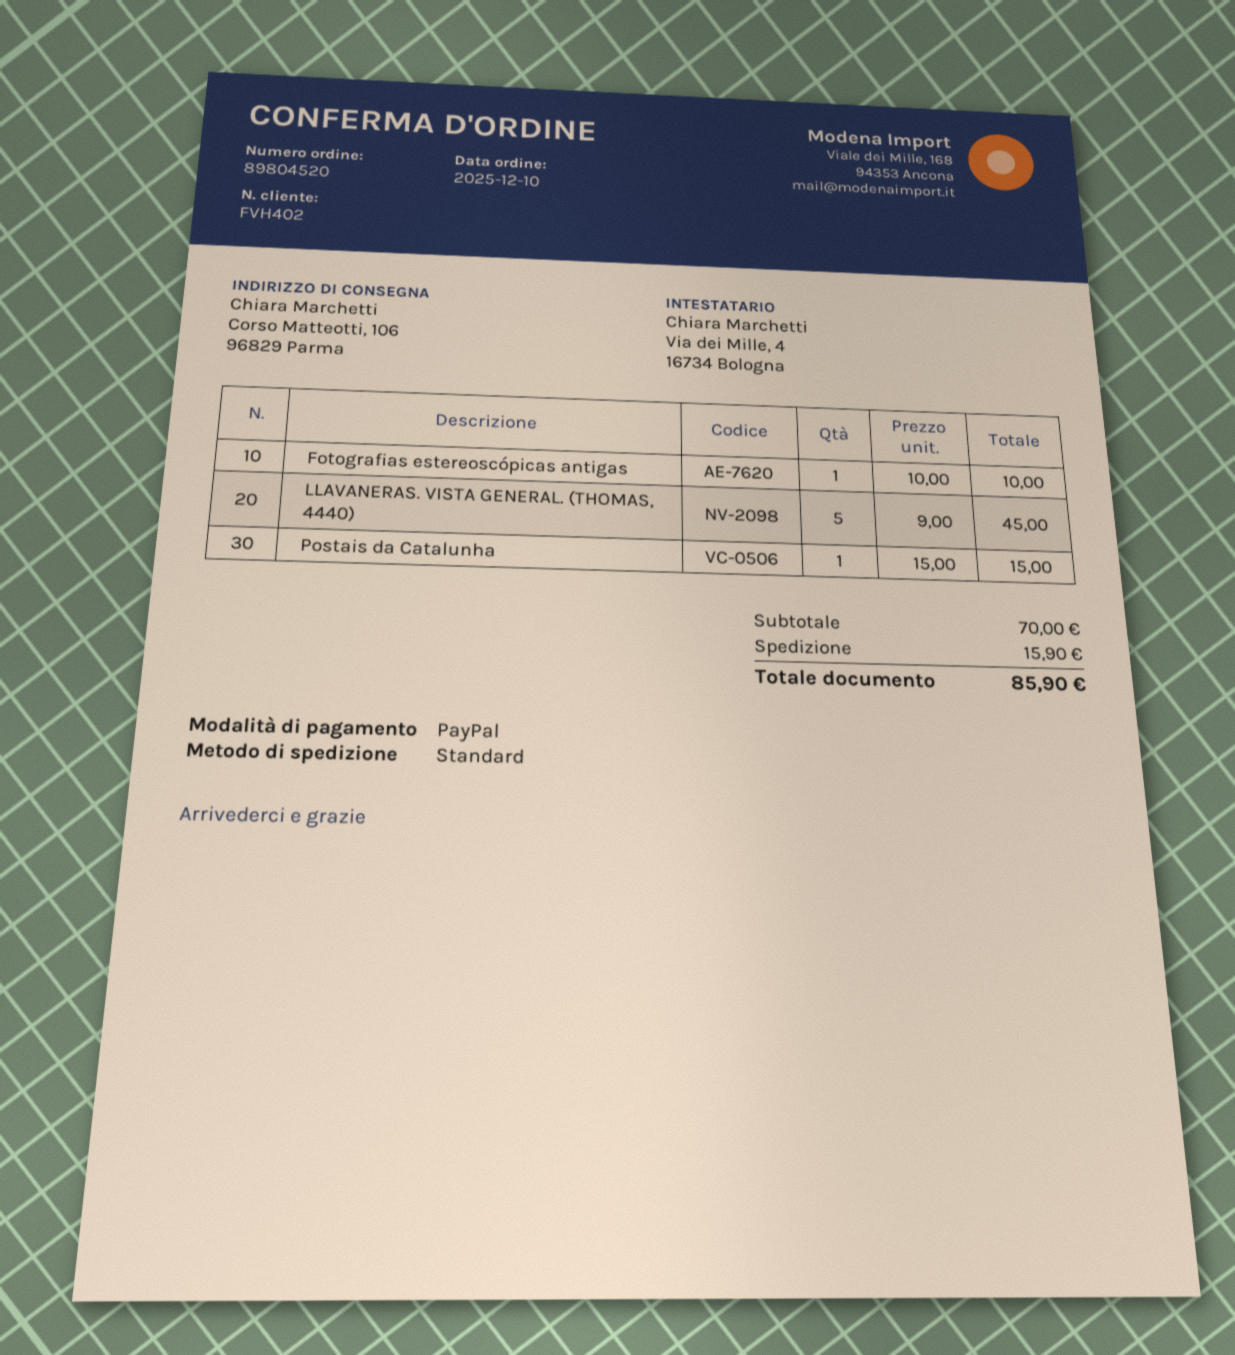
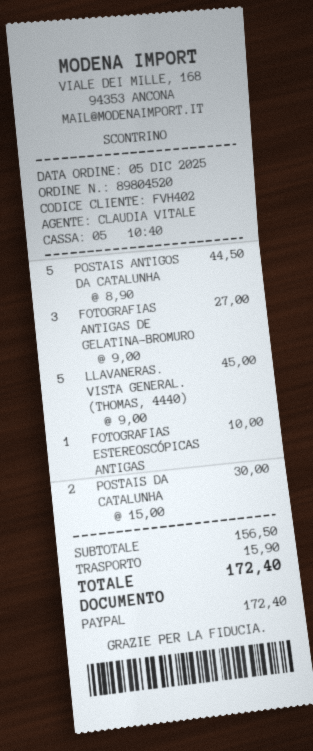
order date: 2025-12-10 -> 2025-12-05
Postais da Catalunha: 1 x 15.00 = 15.00 -> 2 x 15.00 = 30.00
POSTAIS ANTIGOS DA CATALUNHA: none -> 5 x 8.90 = 44.50
FOTOGRAFIAS ANTIGAS DE GELATINA-BROMURO: none -> 3 x 9.00 = 27.00
subtotal: 70.00 -> 156.50
total: 85.90 -> 172.40

